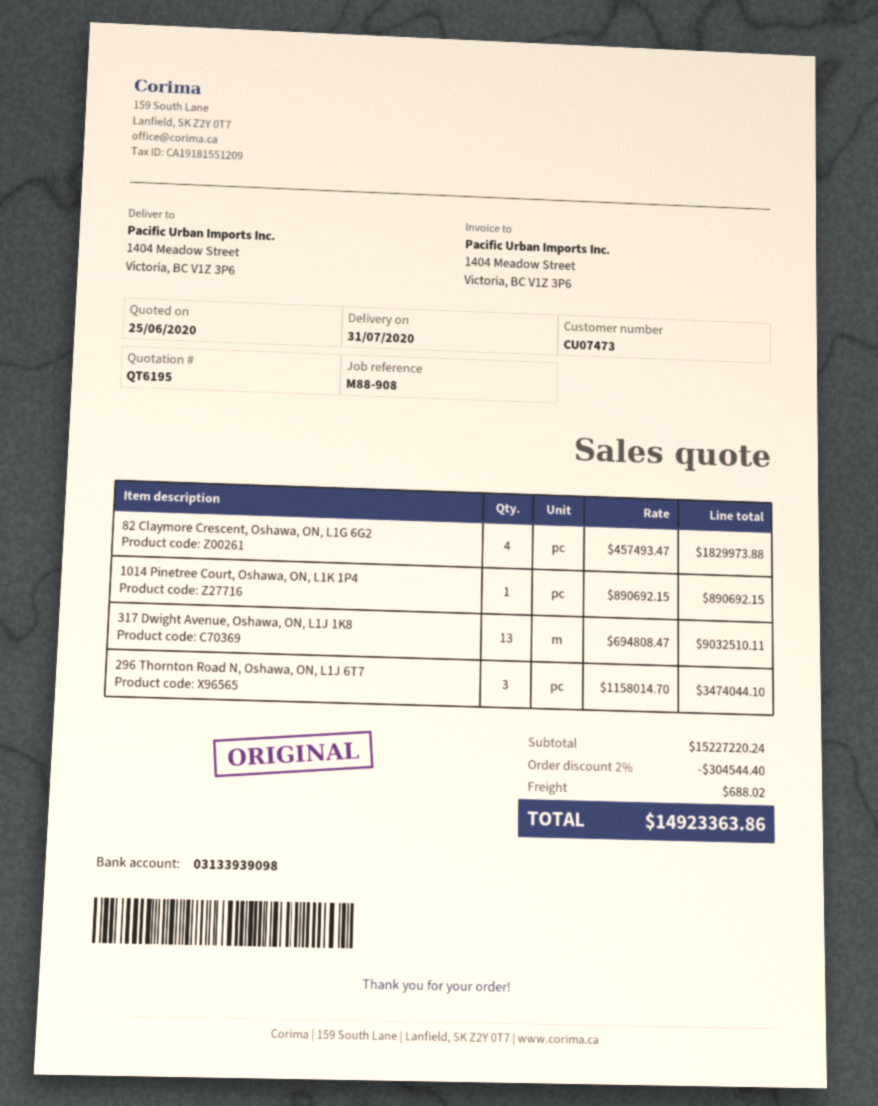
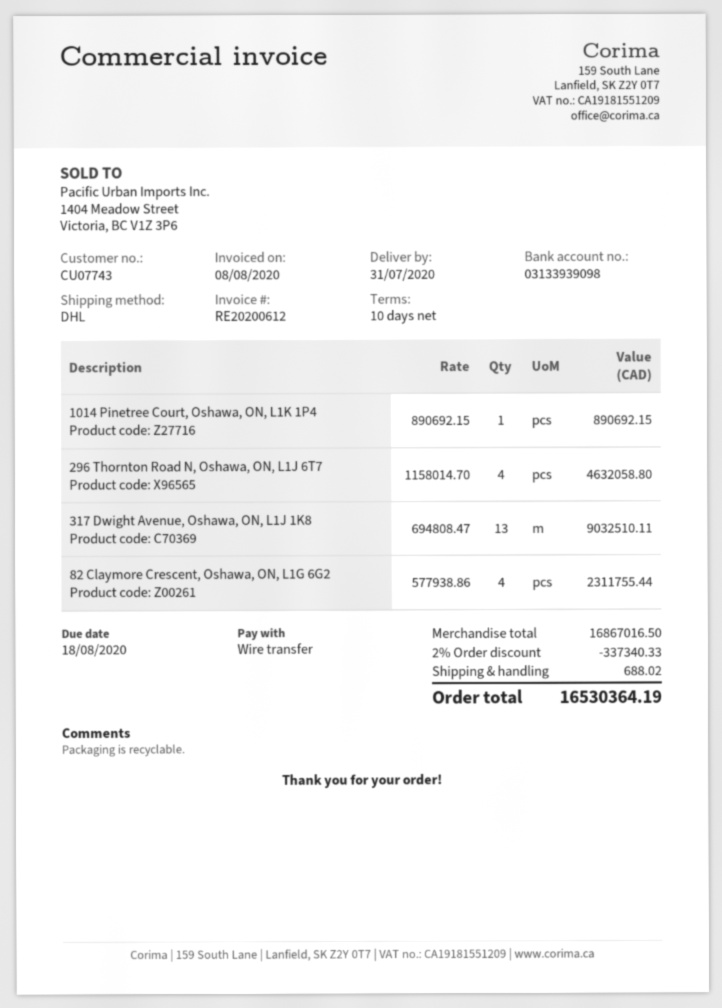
customer number: CU07473 -> CU07743
82 Claymore Crescent, Oshawa, ON, L1G 6G2: 4 x 457493.47 = 1829973.88 -> 4 x 577938.86 = 2311755.44
296 Thornton Road N, Oshawa, ON, L1J 6T7: 3 x 1158014.70 = 3474044.10 -> 4 x 1158014.70 = 4632058.80
subtotal: 15227220.24 -> 16867016.50
discount: 2% = 304544.40 -> 2% = 337340.33
total: 14923363.86 -> 16530364.19

